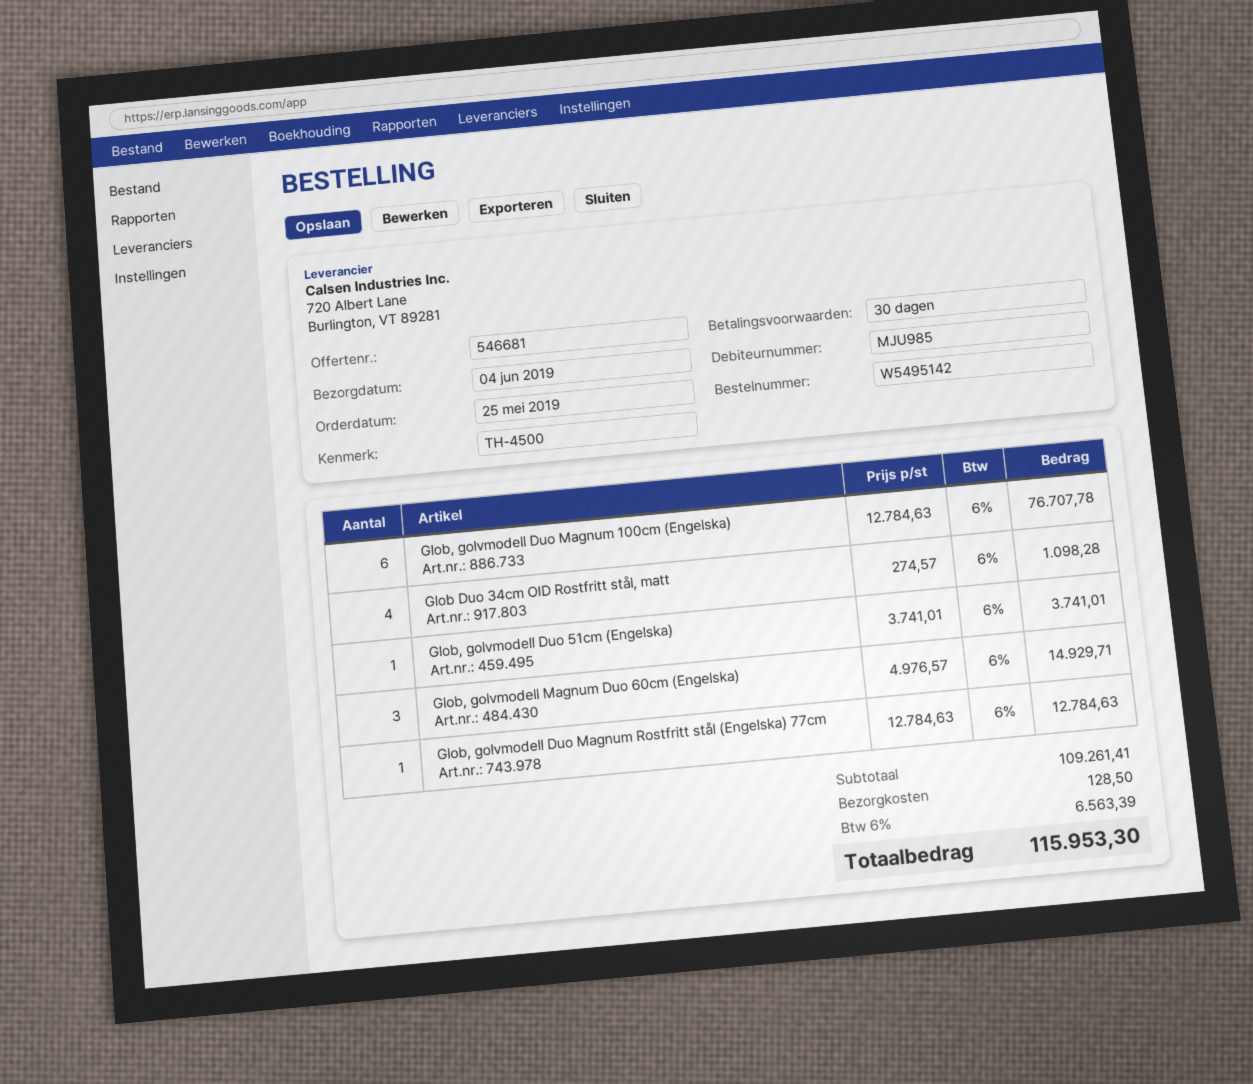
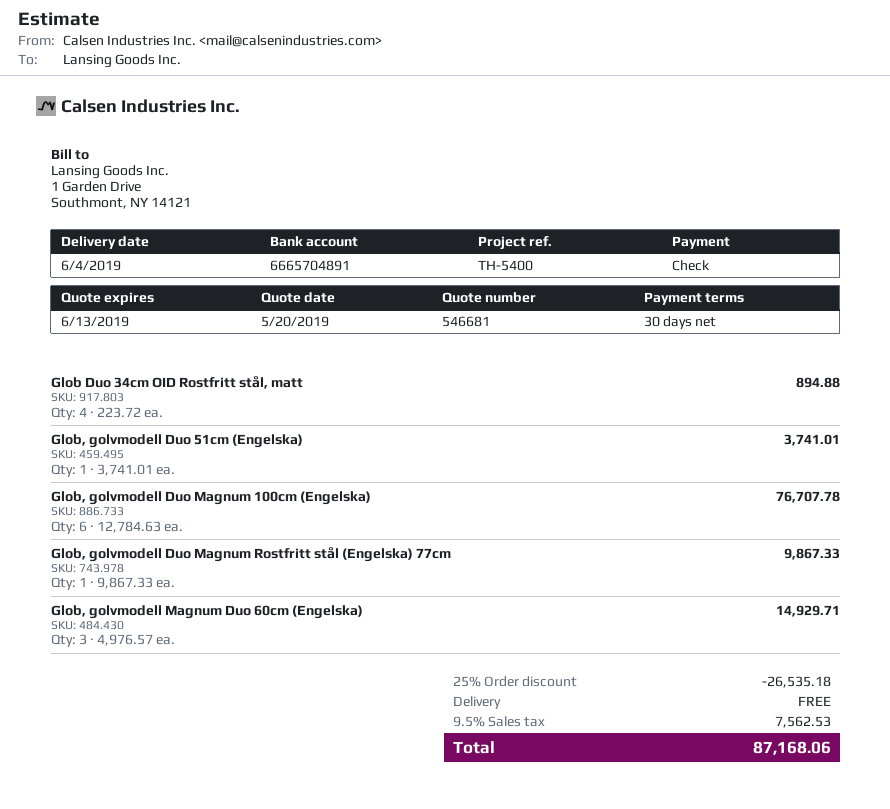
reference: TH-4500 -> TH-5400
Glob Duo 34cm OID Rostfritt stål, matt: 4 x 274.57 = 1098.28 -> 4 x 223.72 = 894.88
Glob, golvmodell Duo Magnum Rostfritt stål (Engelska) 77cm: 1 x 12784.63 = 12784.63 -> 1 x 9867.33 = 9867.33
discount: none -> 25% = 26535.18
shipping: 128.50 -> 0.00
tax: 6% = 6563.39 -> 9.5% = 7562.53
total: 115953.30 -> 87168.06

